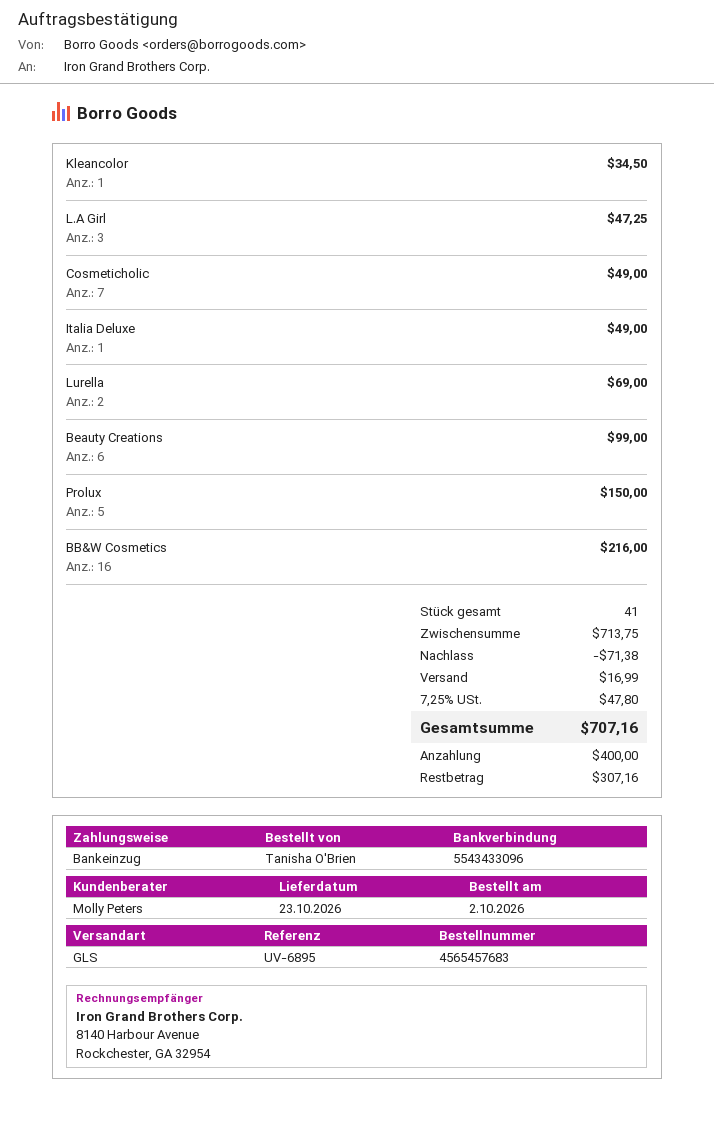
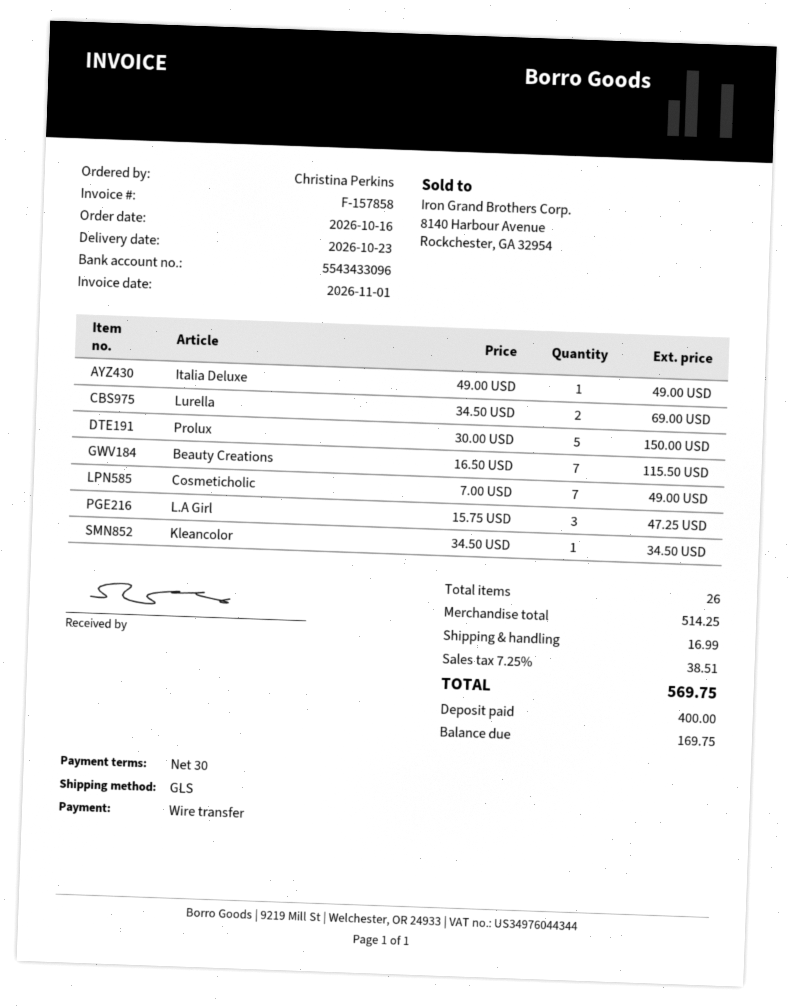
order date: 2026-10-02 -> 2026-10-16
ordered by: Tanisha O'Brien -> Christina Perkins
payment method: direct debit -> bank transfer
Beauty Creations: 6 for 99.00 -> 7 for 115.50
BB&W Cosmetics: 16 for 216.00 -> none
total quantity: 41 -> 26
subtotal: 713.75 -> 514.25
discount: 71.38 -> none
tax: 7.25% = 47.80 -> 7.25% = 38.51
total: 707.16 -> 569.75
balance: 307.16 -> 169.75

